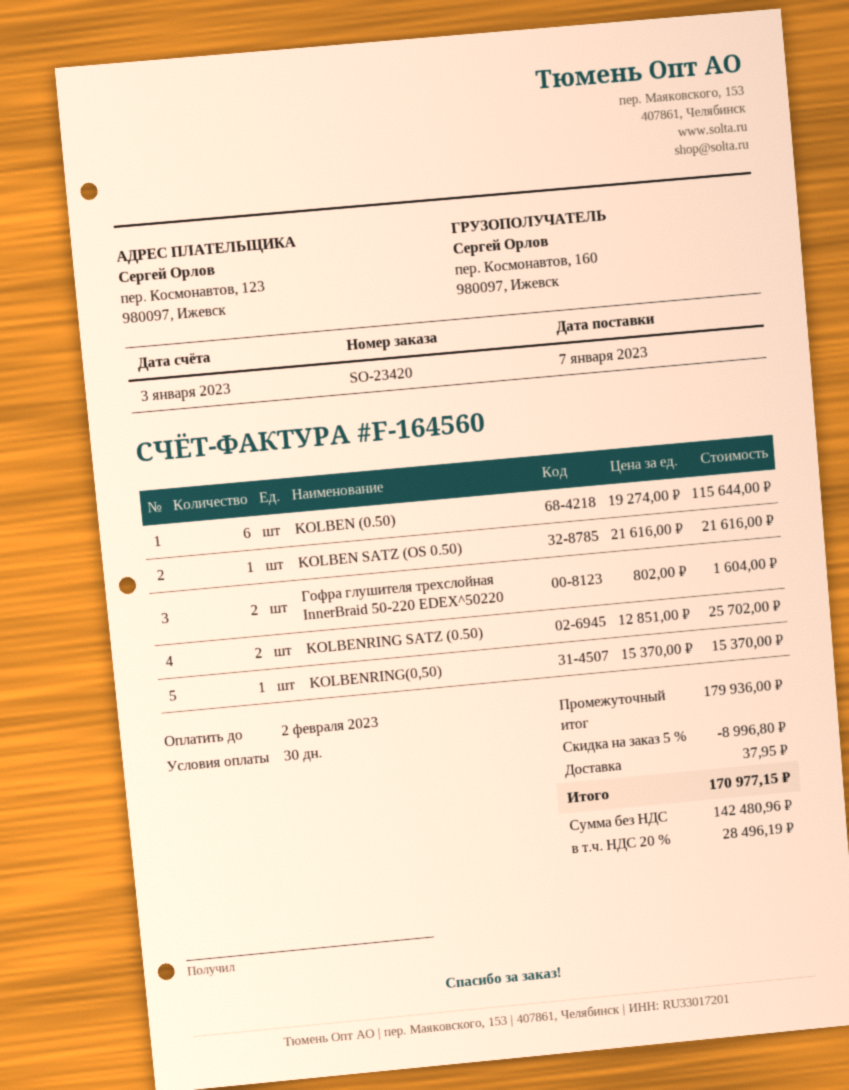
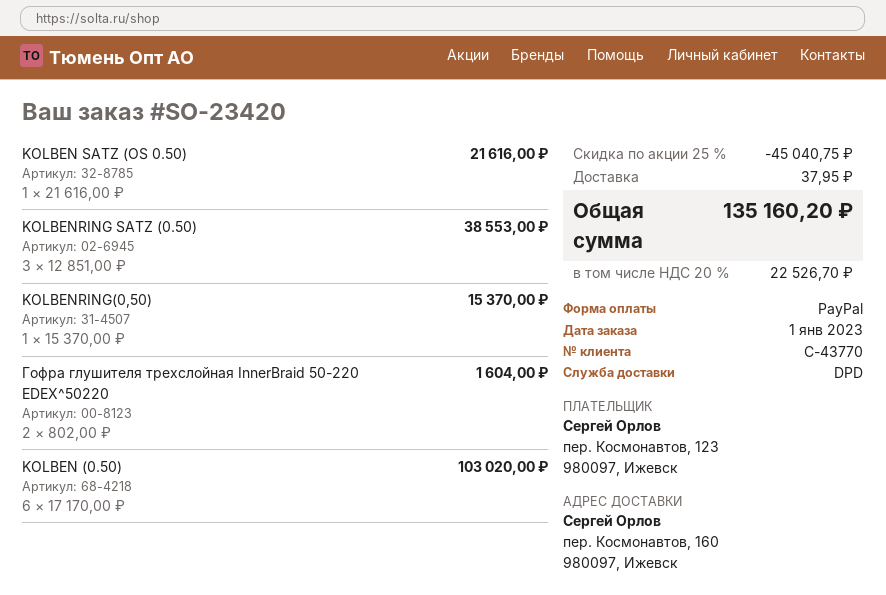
KOLBEN (0.50): 6 x 19274.00 = 115644.00 -> 6 x 17170.00 = 103020.00
KOLBENRING SATZ (0.50): 2 x 12851.00 = 25702.00 -> 3 x 12851.00 = 38553.00
discount: 5% = 8996.80 -> 25% = 45040.75
tax: 20% = 28496.19 -> 20% = 22526.70
total: 170977.15 -> 135160.20

